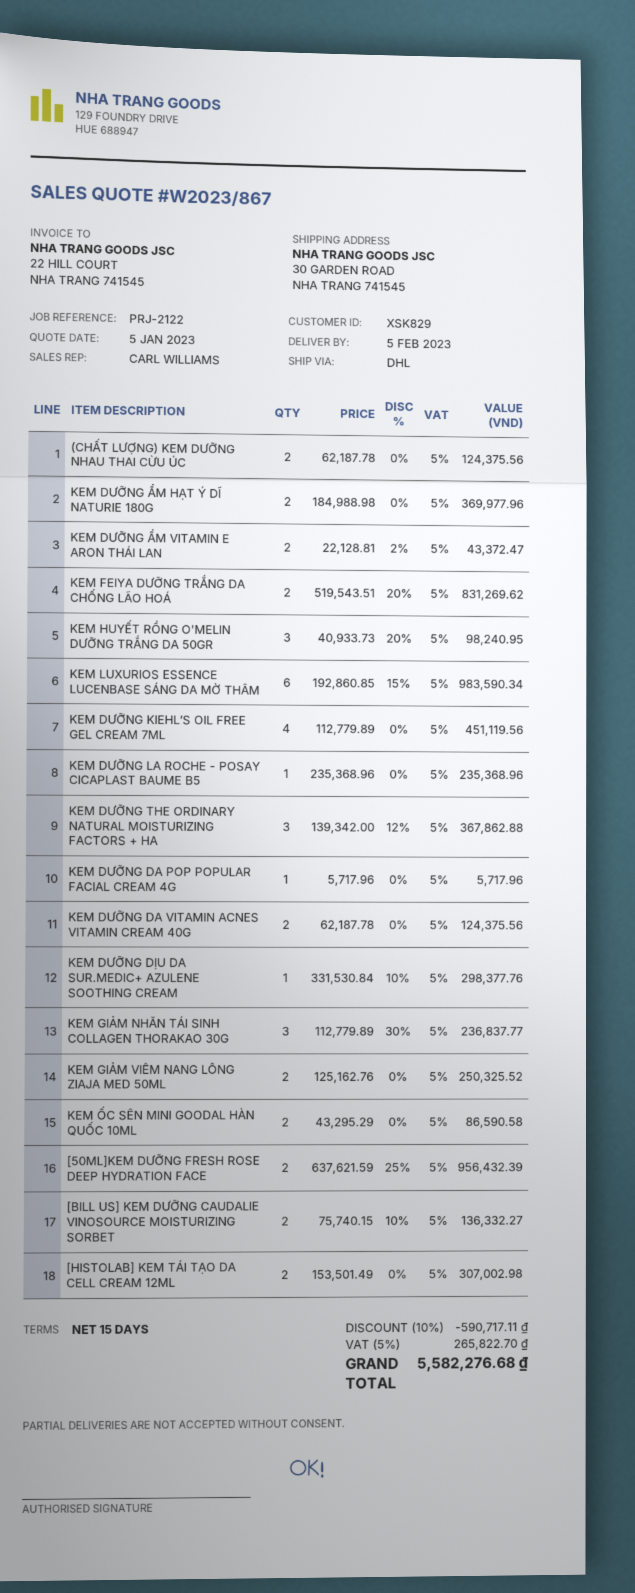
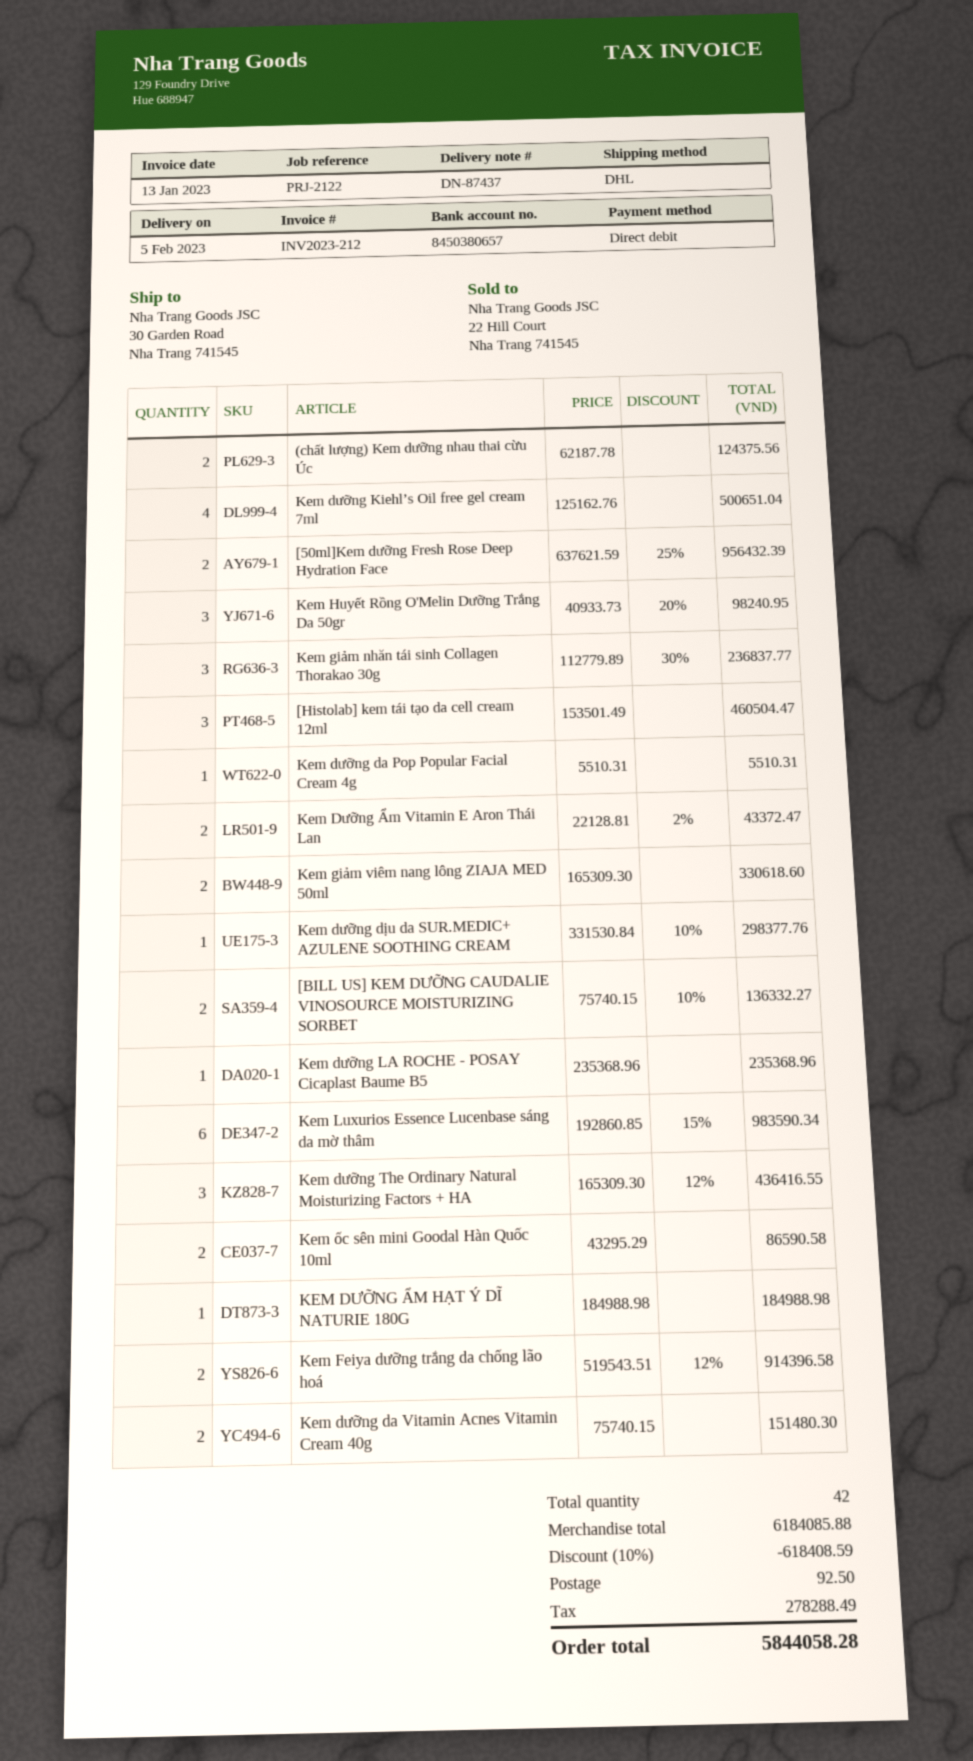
KEM DƯỠNG ẨM HẠT Ý DĨ NATURIE 180G: 2 x 184988.98 = 369977.96 -> 1 x 184988.98 = 184988.98
KEM FEIYA DƯỠNG TRẮNG DA CHỐNG LÃO HOÁ: 2 x 519543.51 - 20% = 831269.62 -> 2 x 519543.51 - 12% = 914396.58
KEM DƯỠNG KIEHL’S OIL FREE GEL CREAM 7ML: 4 x 112779.89 = 451119.56 -> 4 x 125162.76 = 500651.04
KEM DƯỠNG THE ORDINARY NATURAL MOISTURIZING FACTORS + HA: 3 x 139342.00 - 12% = 367862.88 -> 3 x 165309.30 - 12% = 436416.55
KEM DƯỠNG DA POP POPULAR FACIAL CREAM 4G: 1 x 5717.96 = 5717.96 -> 1 x 5510.31 = 5510.31
KEM DƯỠNG DA VITAMIN ACNES VITAMIN CREAM 40G: 2 x 62187.78 = 124375.56 -> 2 x 75740.15 = 151480.30
KEM GIẢM VIÊM NANG LÔNG ZIAJA MED 50ML: 2 x 125162.76 = 250325.52 -> 2 x 165309.30 = 330618.60
[HISTOLAB] KEM TÁI TẠO DA CELL CREAM 12ML: 2 x 153501.49 = 307002.98 -> 3 x 153501.49 = 460504.47
discount: 10% = 590717.11 -> 10% = 618408.59
shipping: none -> 92.50
tax: 265822.70 -> 278288.49
total: 5582276.68 -> 5844058.28

